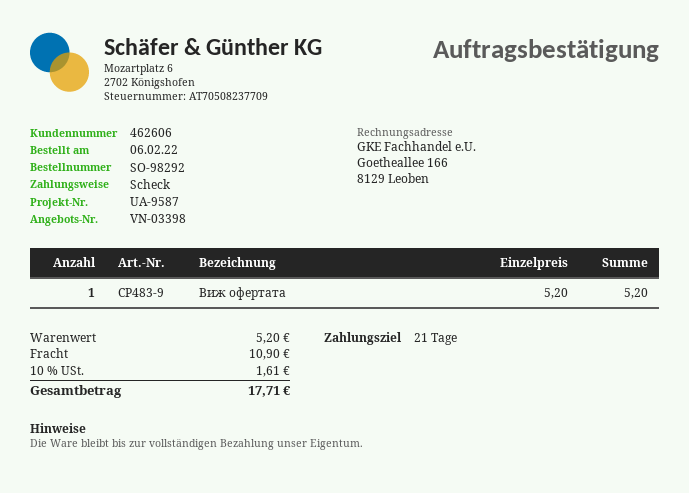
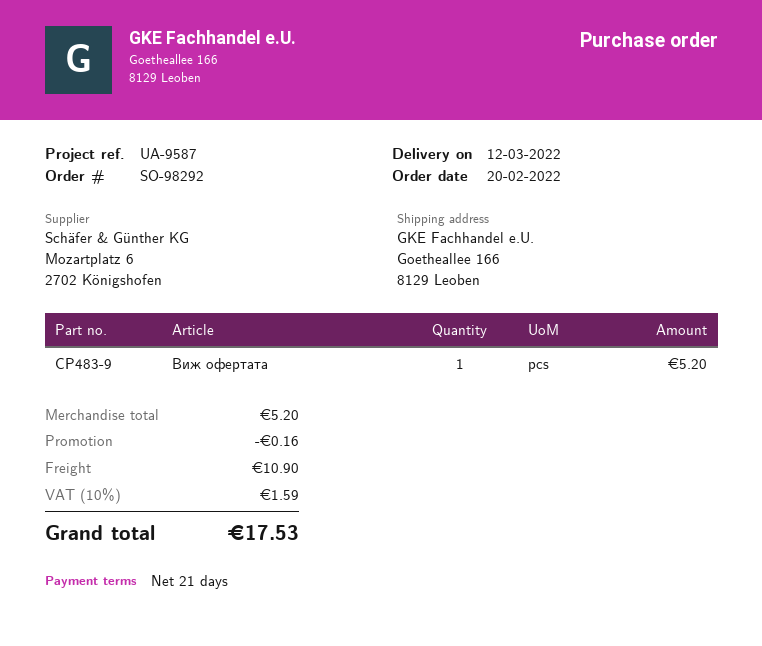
order date: 2022-02-06 -> 2022-02-20
discount: none -> 0.16
tax: 10% = 1.61 -> 10% = 1.59
total: 17.71 -> 17.53

